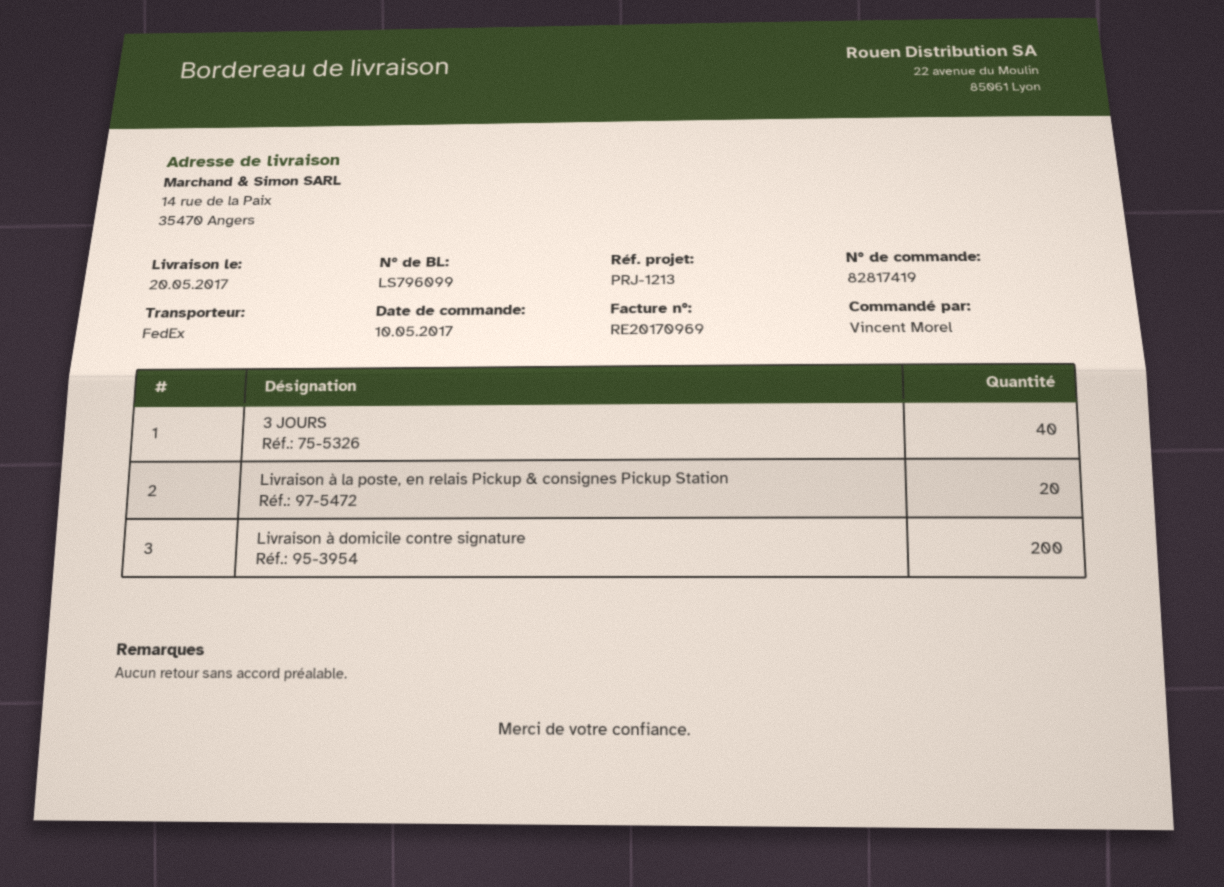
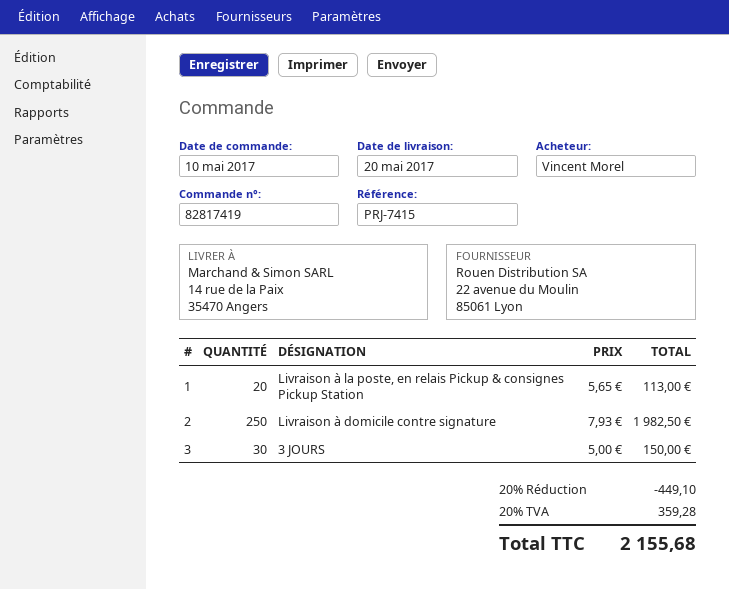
reference: PRJ-1213 -> PRJ-7415
3 JOURS: 40 -> 30
Livraison à domicile contre signature: 200 -> 250

